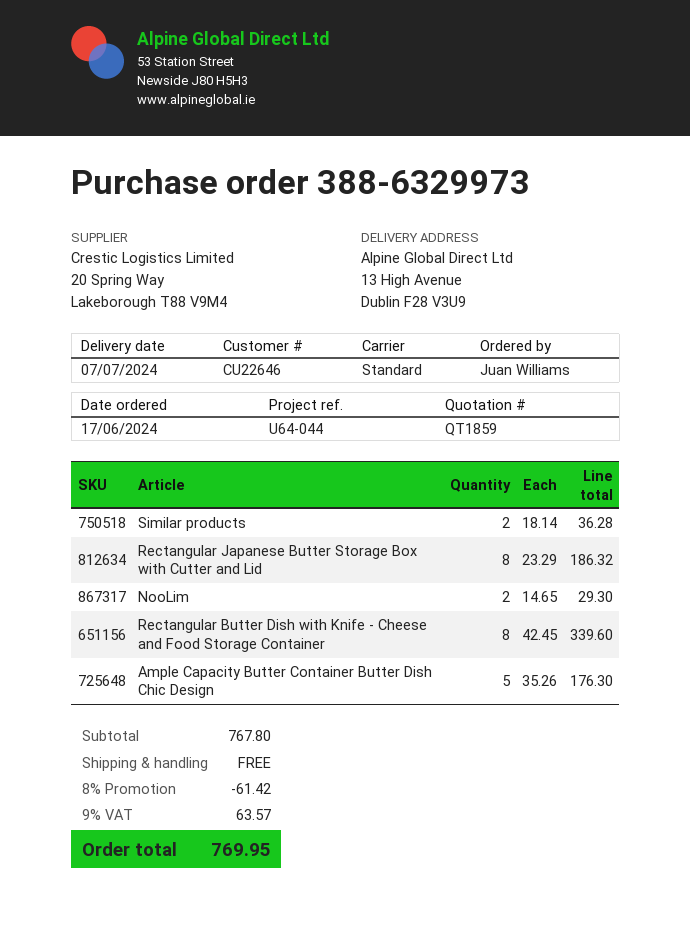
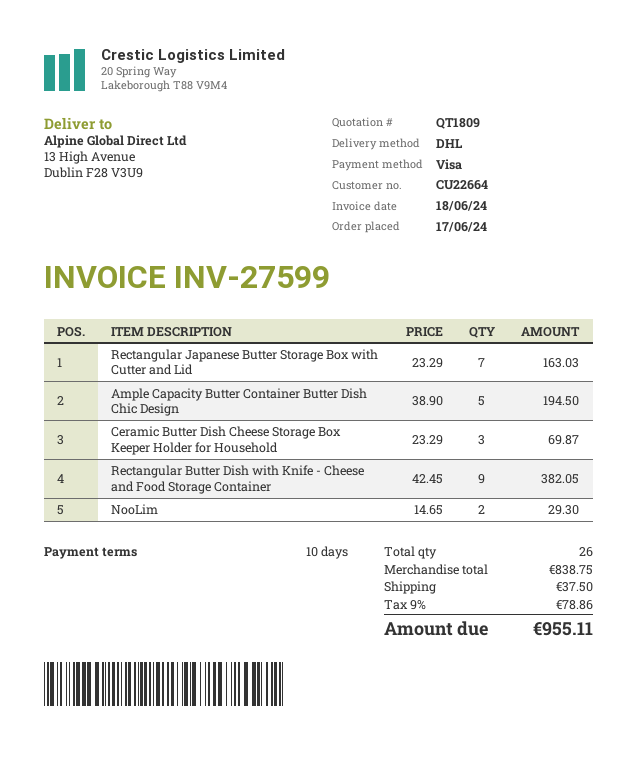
quote number: QT1859 -> QT1809
customer number: CU22646 -> CU22664
shipping method: standard -> DHL
Similar products: 2 x 18.14 = 36.28 -> none
Rectangular Japanese Butter Storage Box with Cutter and Lid: 8 x 23.29 = 186.32 -> 7 x 23.29 = 163.03
Rectangular Butter Dish with Knife - Cheese and Food Storage Container: 8 x 42.45 = 339.60 -> 9 x 42.45 = 382.05
Ample Capacity Butter Container Butter Dish Chic Design: 5 x 35.26 = 176.30 -> 5 x 38.90 = 194.50
Ceramic Butter Dish Cheese Storage Box Keeper Holder for Household: none -> 3 x 23.29 = 69.87
subtotal: 767.80 -> 838.75
discount: 8% = 61.42 -> none
shipping: 0.00 -> 37.50
tax: 9% = 63.57 -> 9% = 78.86
total: 769.95 -> 955.11

